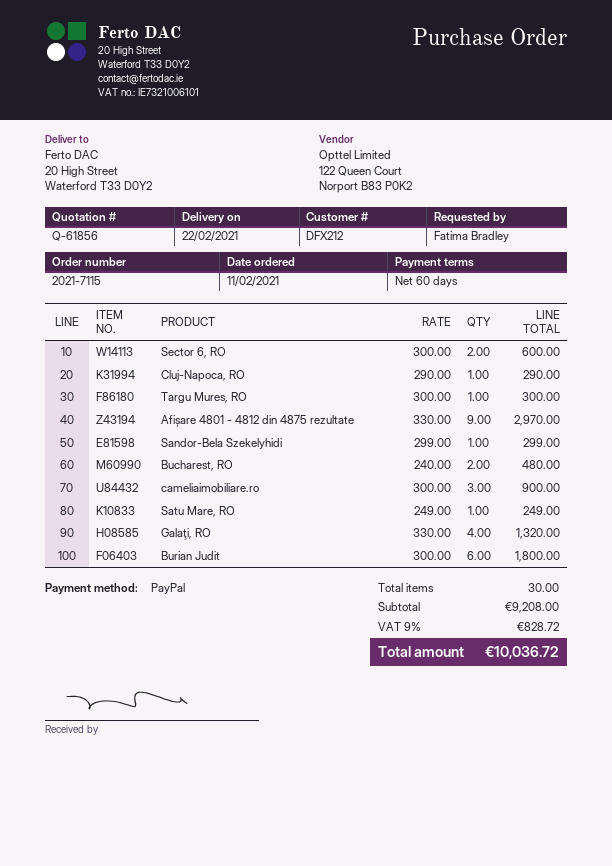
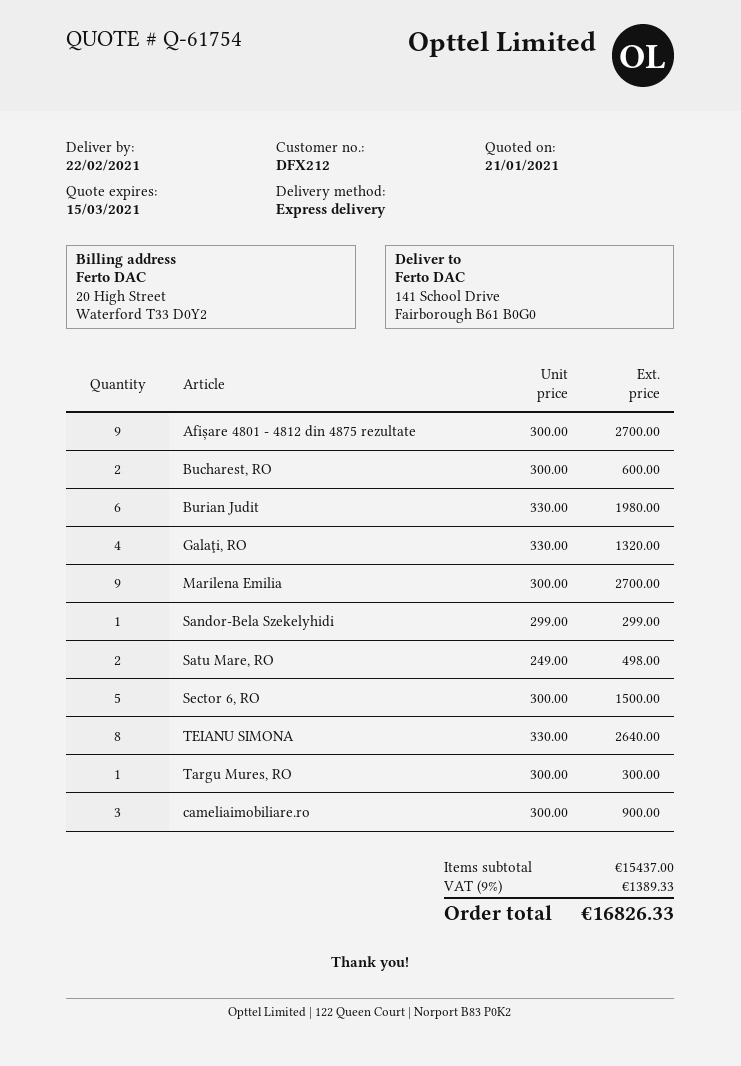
quote number: Q-61856 -> Q-61754
ship to: 20 High Street, Waterford T33 D0Y2 -> 141 School Drive, Fairborough B61 B0G0
Sector 6, RO: 2 x 300.00 = 600.00 -> 5 x 300.00 = 1500.00
Cluj-Napoca, RO: 1 x 290.00 = 290.00 -> none
Afișare 4801 - 4812 din 4875 rezultate: 9 x 330.00 = 2970.00 -> 9 x 300.00 = 2700.00
Bucharest, RO: 2 x 240.00 = 480.00 -> 2 x 300.00 = 600.00
Satu Mare, RO: 1 x 249.00 = 249.00 -> 2 x 249.00 = 498.00
Burian Judit: 6 x 300.00 = 1800.00 -> 6 x 330.00 = 1980.00
Marilena Emilia: none -> 9 x 300.00 = 2700.00
TEIANU SIMONA: none -> 8 x 330.00 = 2640.00
subtotal: 9208.00 -> 15437.00
tax: 9% = 828.72 -> 9% = 1389.33
total: 10036.72 -> 16826.33

